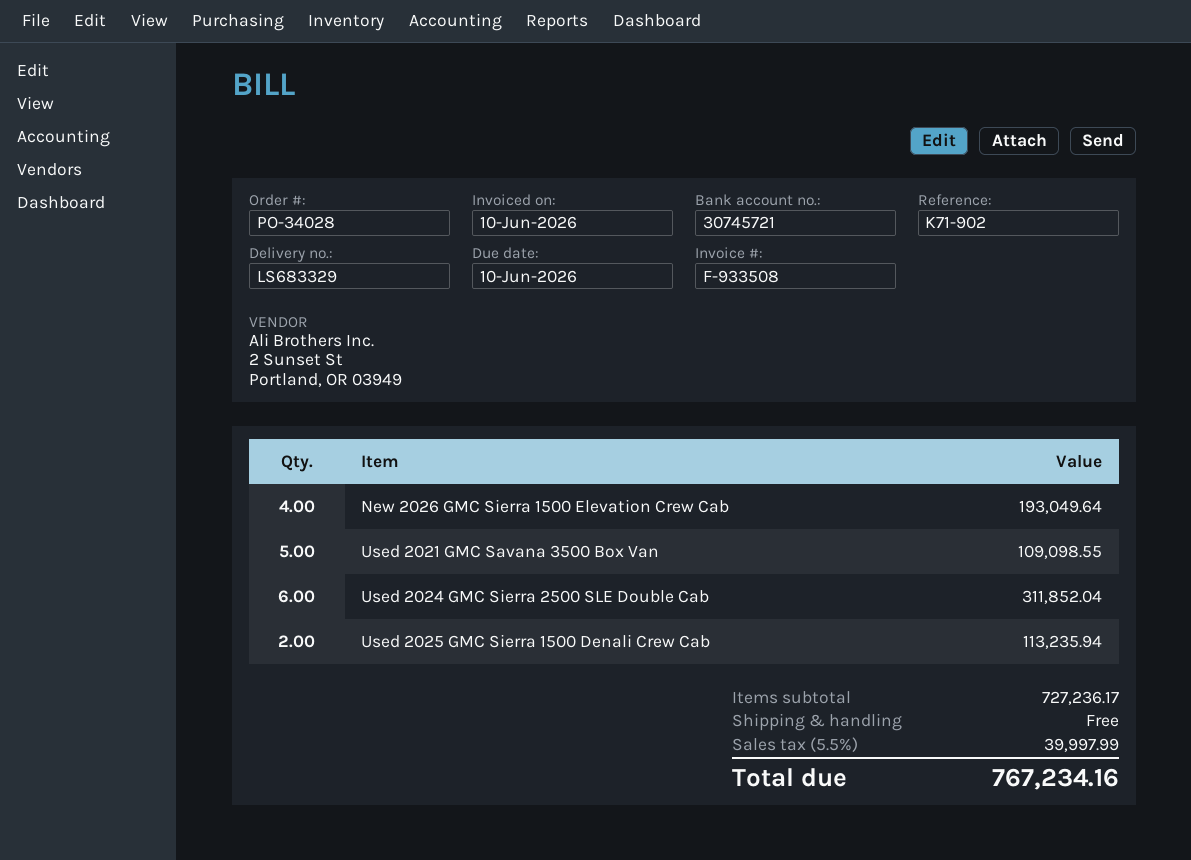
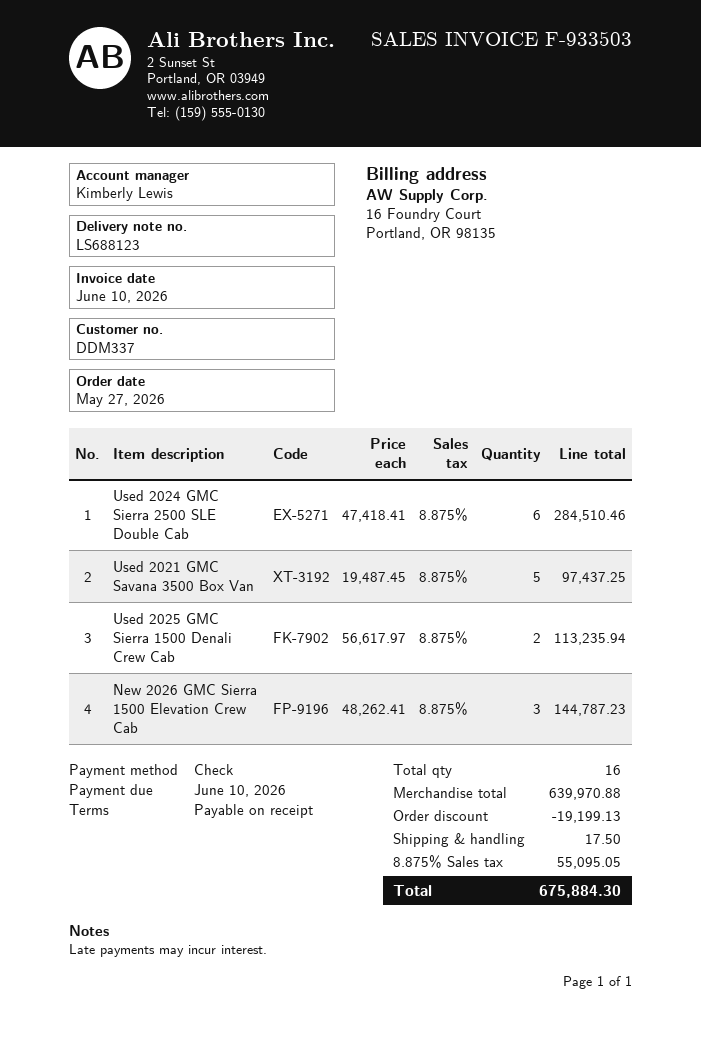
delivery note number: LS683329 -> LS688123
invoice number: F-933508 -> F-933503
New 2026 GMC Sierra 1500 Elevation Crew Cab: 4 for 193049.64 -> 3 for 144787.23
Used 2021 GMC Savana 3500 Box Van: 5 for 109098.55 -> 5 for 97437.25
Used 2024 GMC Sierra 2500 SLE Double Cab: 6 for 311852.04 -> 6 for 284510.46
subtotal: 727236.17 -> 639970.88
discount: none -> 19199.13
shipping: 0.00 -> 17.50
tax: 5.5% = 39997.99 -> 8.875% = 55095.05
total: 767234.16 -> 675884.30

